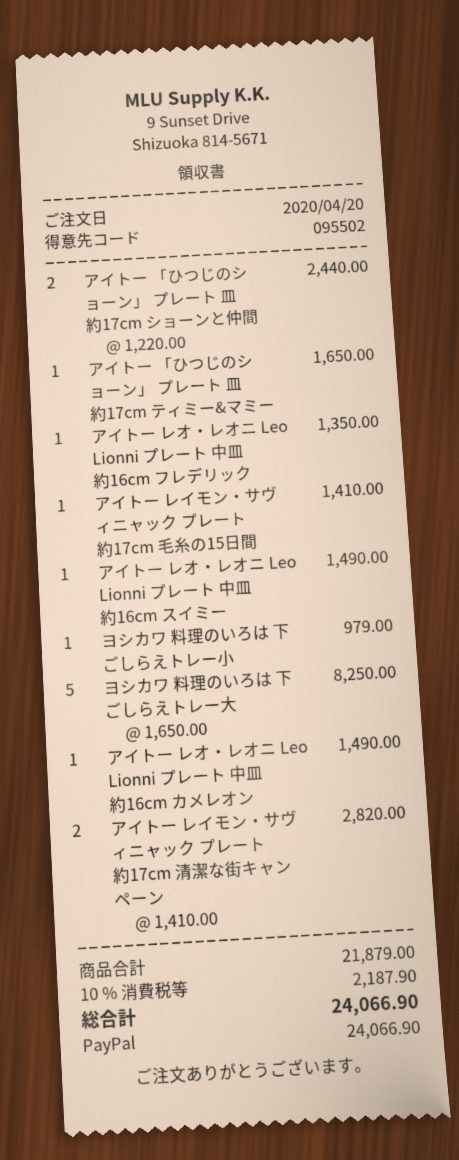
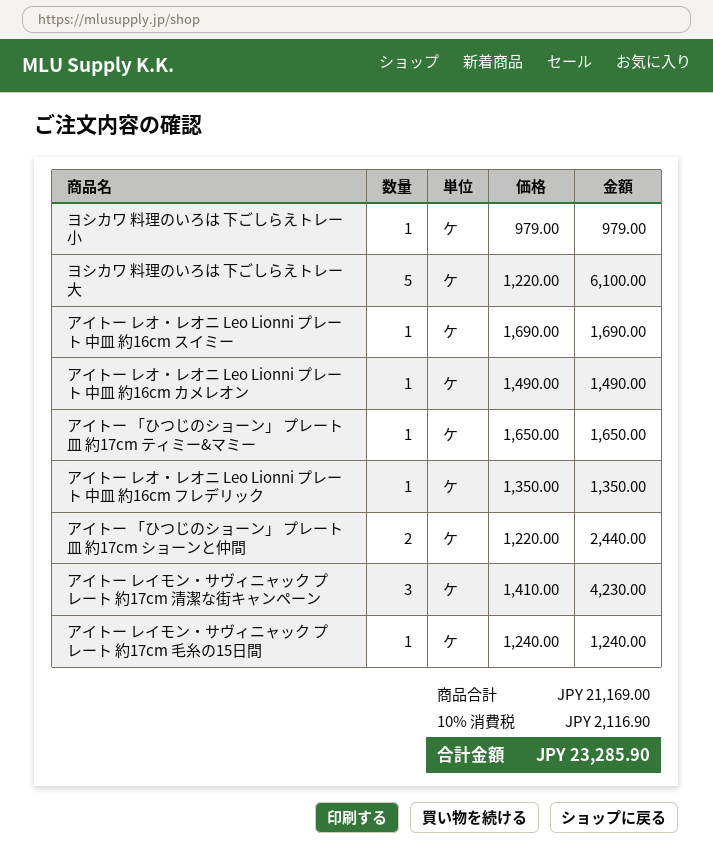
アイトー レイモン・サヴィニャック プレート 約17cm 毛糸の15日間: 1 x 1410.00 = 1410.00 -> 1 x 1240.00 = 1240.00
アイトー レオ・レオニ Leo Lionni プレート 中皿 約16cm スイミー: 1 x 1490.00 = 1490.00 -> 1 x 1690.00 = 1690.00
ヨシカワ 料理のいろは 下ごしらえトレー大: 5 x 1650.00 = 8250.00 -> 5 x 1220.00 = 6100.00
アイトー レイモン・サヴィニャック プレート 約17cm 清潔な街キャンペーン: 2 x 1410.00 = 2820.00 -> 3 x 1410.00 = 4230.00
subtotal: 21879.00 -> 21169.00
tax: 10% = 2187.90 -> 10% = 2116.90
total: 24066.90 -> 23285.90

